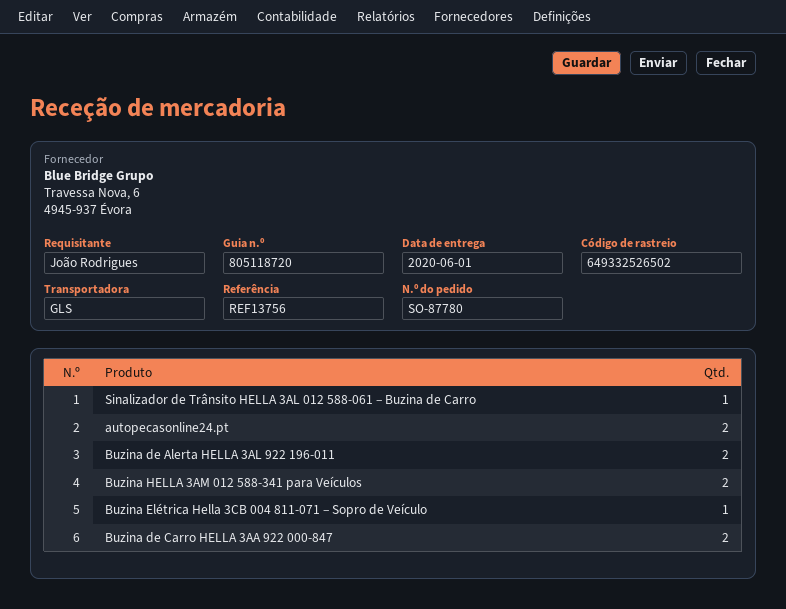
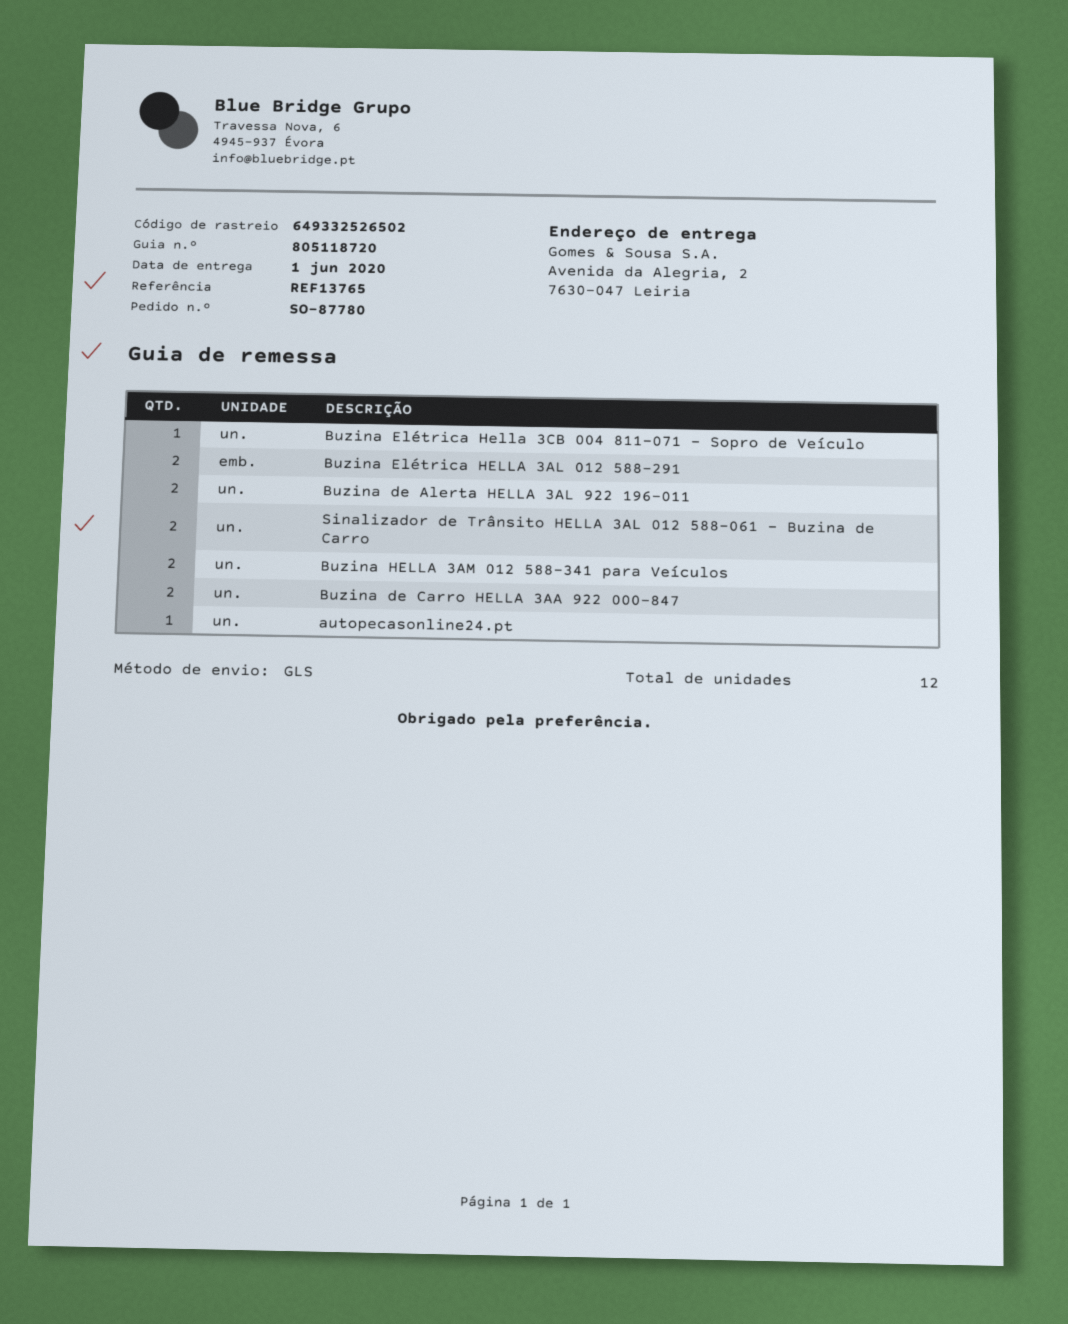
reference: REF13756 -> REF13765
Sinalizador de Trânsito HELLA 3AL 012 588‑061 – Buzina de Carro: 1 -> 2
autopecasonline24.pt: 2 -> 1
Buzina Elétrica HELLA 3AL 012 588-291: none -> 2

